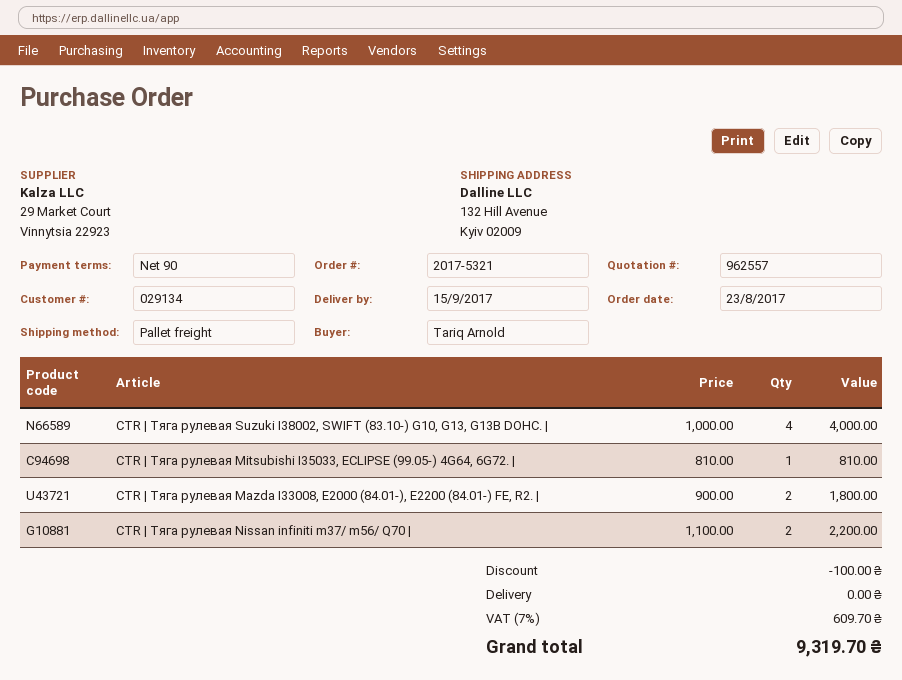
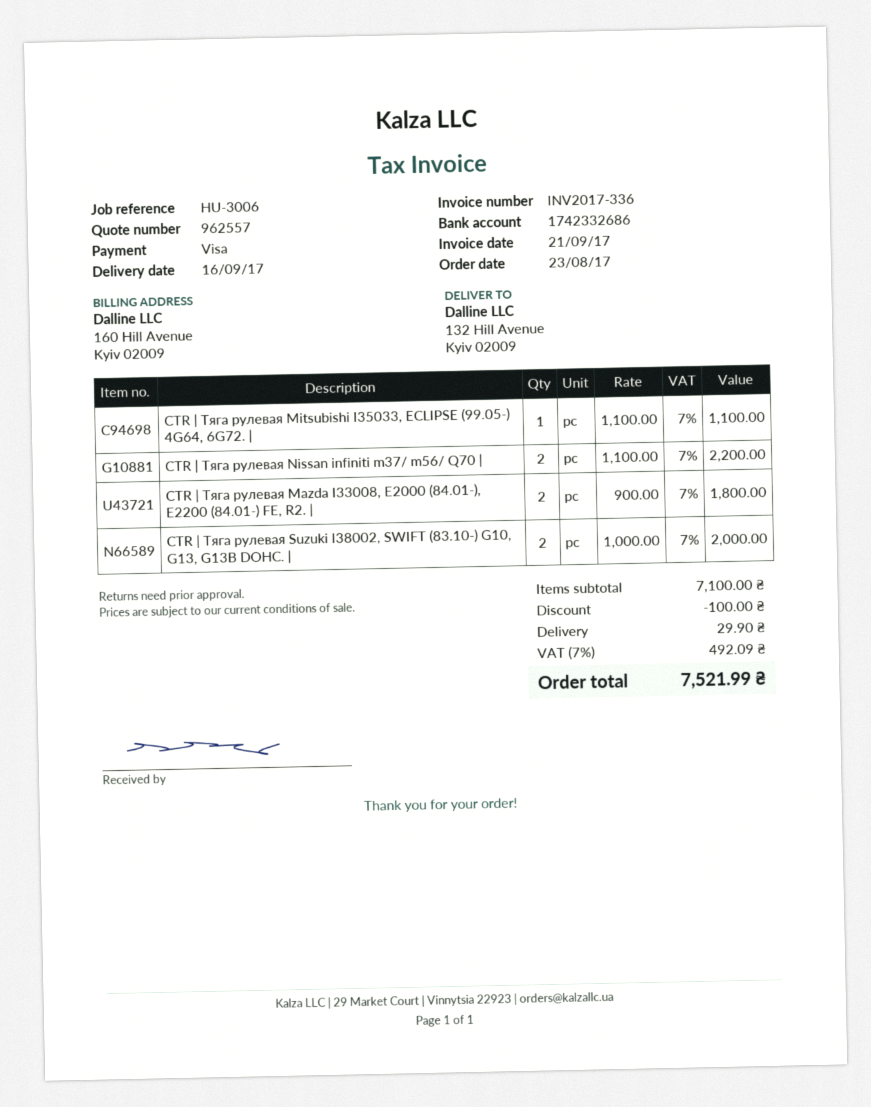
delivery date: 2017-09-15 -> 2017-09-16
CTR | Тяга рулевая Suzuki I38002, SWIFT (83.10-) G10, G13, G13B DOHC. |: 4 x 1000.00 = 4000.00 -> 2 x 1000.00 = 2000.00
CTR | Тяга рулевая Mitsubishi I35033, ECLIPSE (99.05-) 4G64, 6G72. |: 1 x 810.00 = 810.00 -> 1 x 1100.00 = 1100.00
shipping: 0.00 -> 29.90
tax: 7% = 609.70 -> 7% = 492.09
total: 9319.70 -> 7521.99

